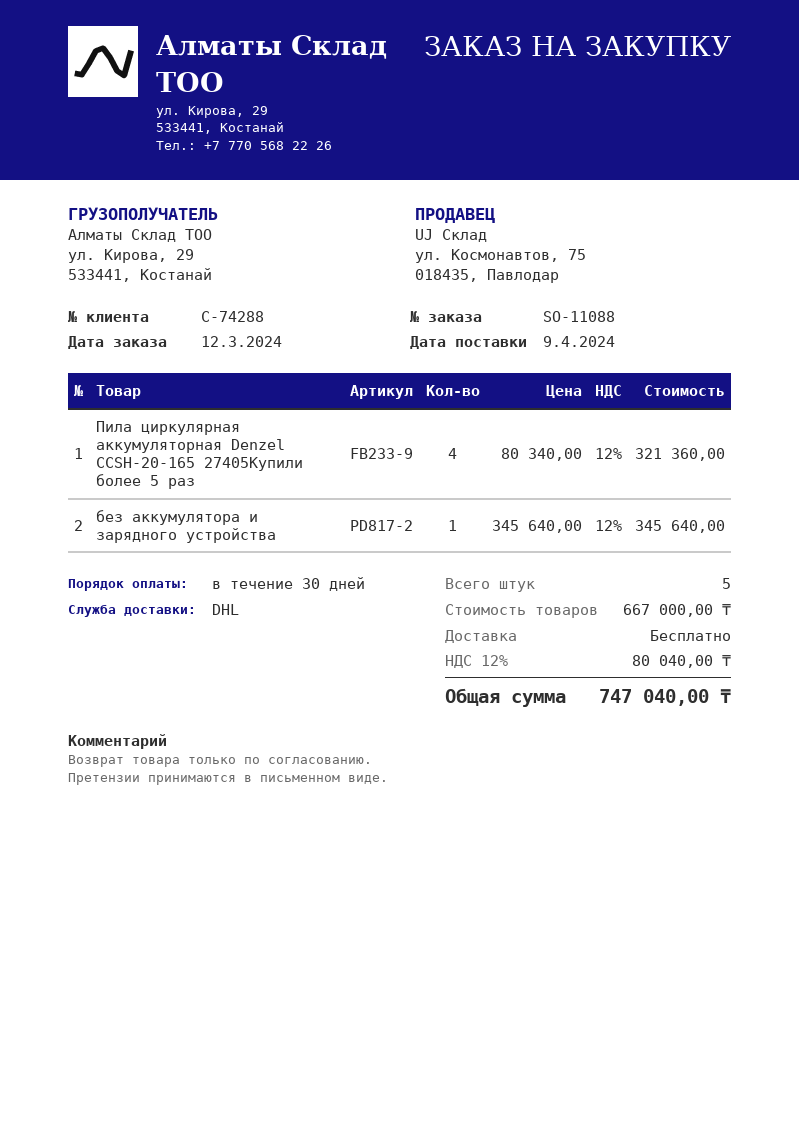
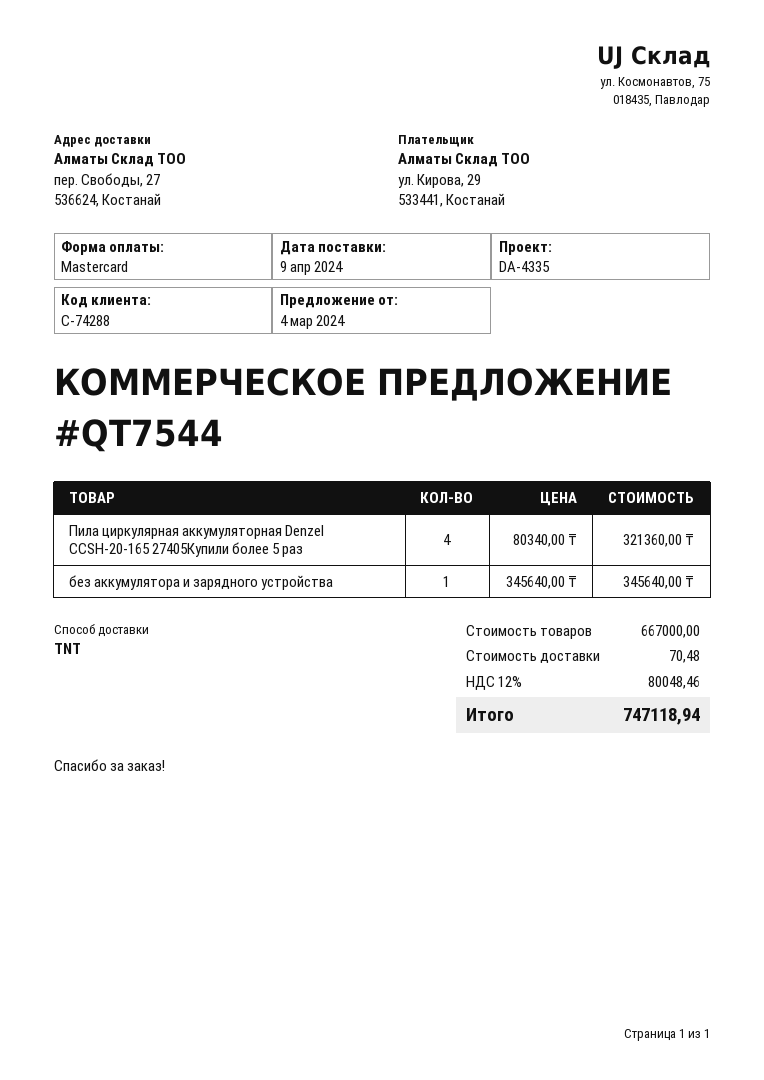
shipping method: DHL -> TNT
ship to: ул. Кирова, 29, 533441, Костанай -> пер. Свободы, 27, 536624, Костанай
shipping: 0.00 -> 70.48
tax: 12% = 80040.00 -> 12% = 80048.46
total: 747040.00 -> 747118.94

